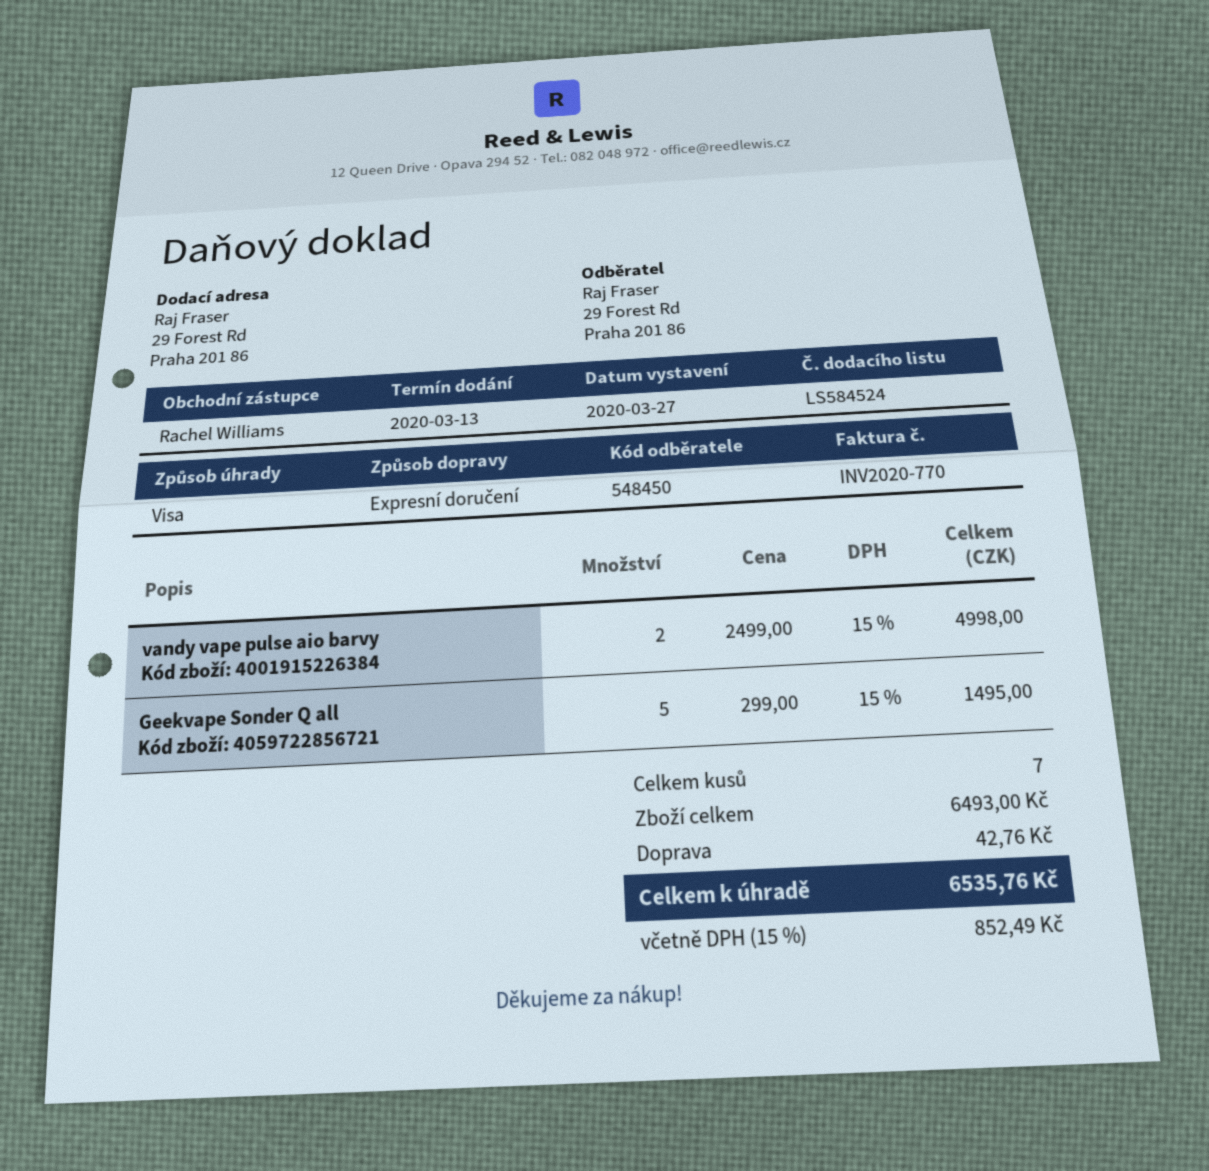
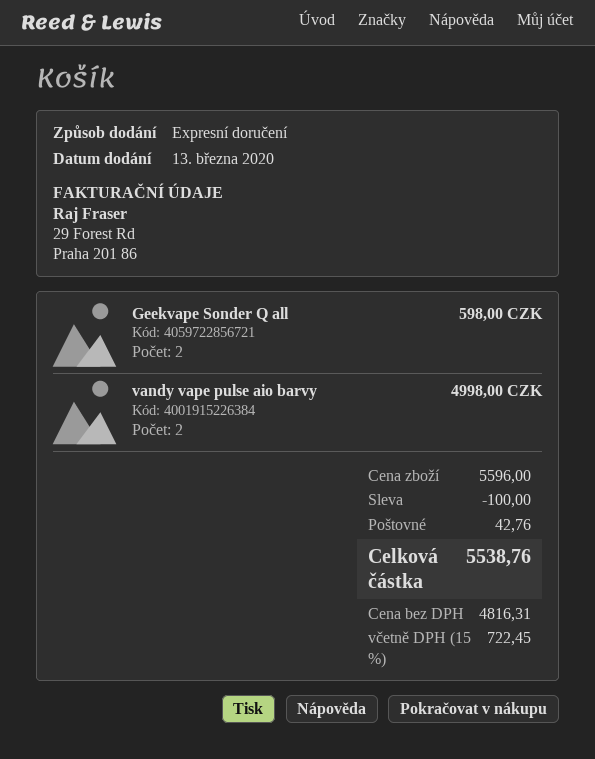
Geekvape Sonder Q all: 5 for 1495.00 -> 2 for 598.00
subtotal: 6493.00 -> 5596.00
discount: none -> 100.00
tax: 15% = 852.49 -> 15% = 722.45
total: 6535.76 -> 5538.76

